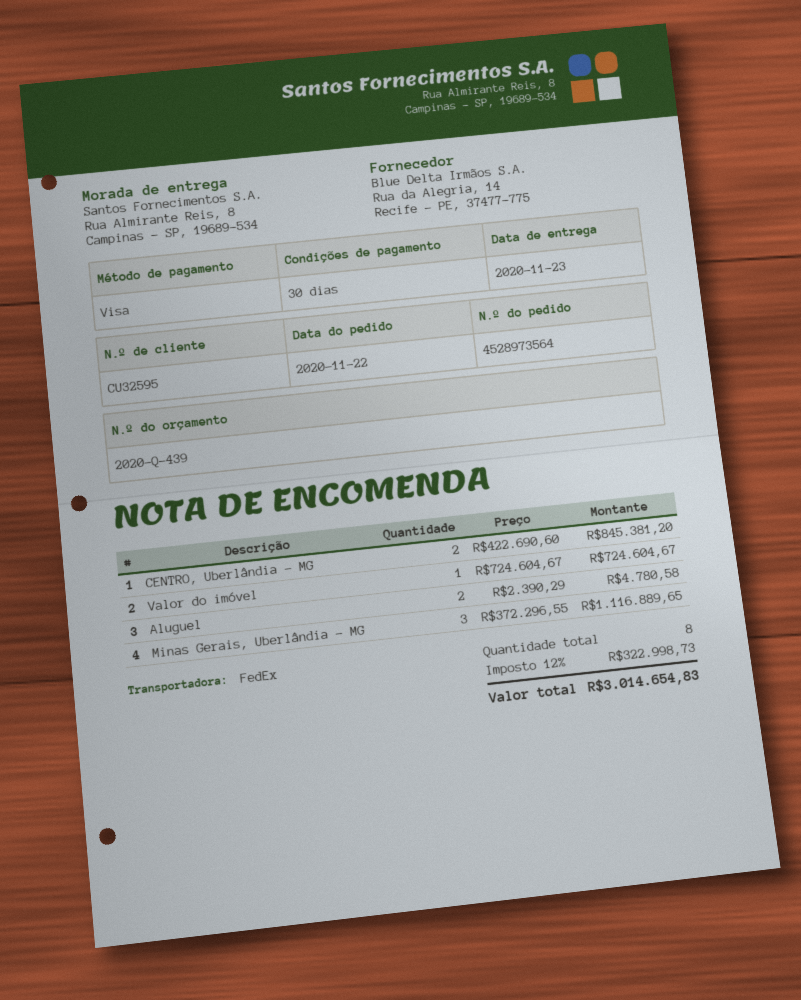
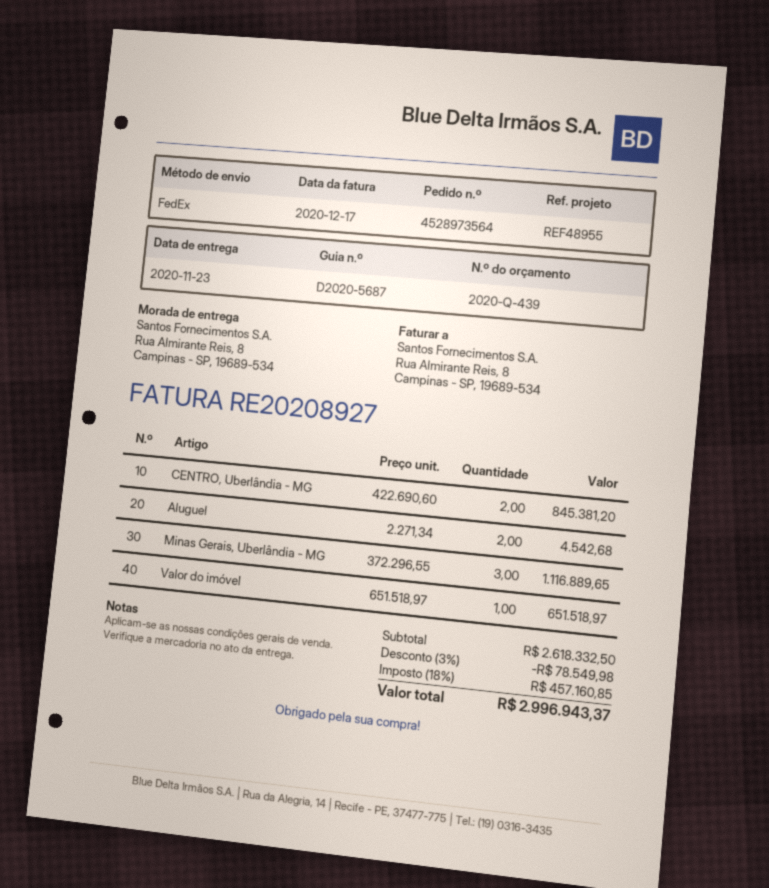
Valor do imóvel: 1 x 724604.67 = 724604.67 -> 1 x 651518.97 = 651518.97
Aluguel: 2 x 2390.29 = 4780.58 -> 2 x 2271.34 = 4542.68
discount: none -> 3% = 78549.98
tax: 12% = 322998.73 -> 18% = 457160.85
total: 3014654.83 -> 2996943.37

